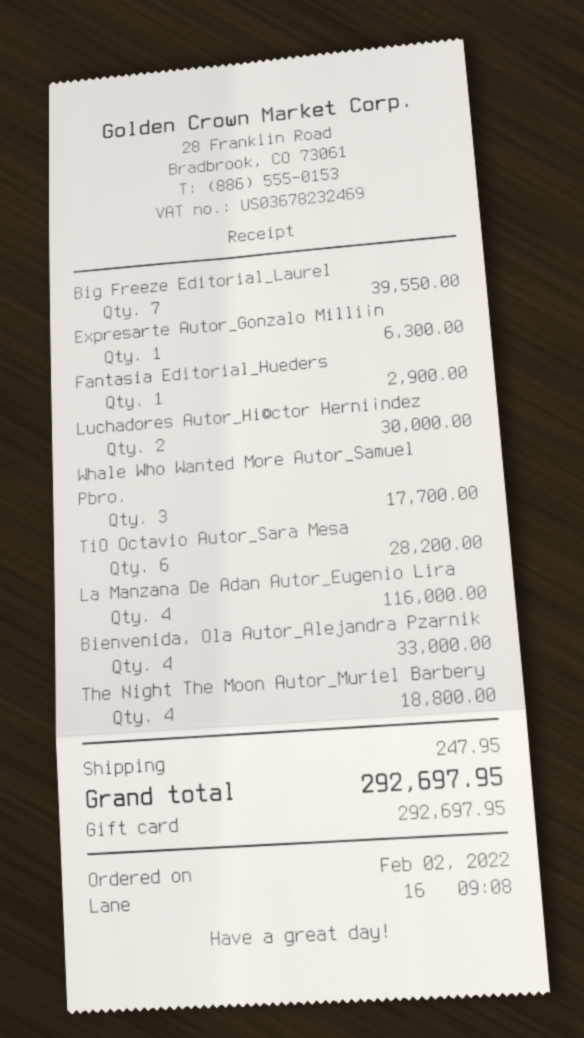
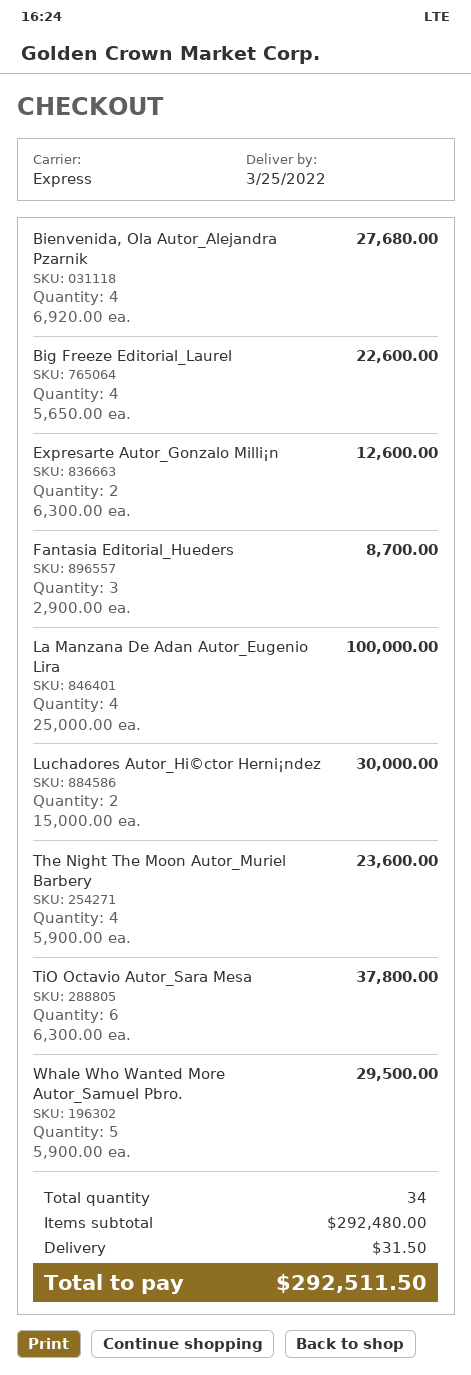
Big Freeze Editorial_Laurel: 7 for 39550.00 -> 4 for 22600.00
Expresarte Autor_Gonzalo Milli¡n: 1 for 6300.00 -> 2 for 12600.00
Fantasia Editorial_Hueders: 1 for 2900.00 -> 3 for 8700.00
Whale Who Wanted More Autor_Samuel Pbro.: 3 for 17700.00 -> 5 for 29500.00
TiO Octavio Autor_Sara Mesa: 6 for 28200.00 -> 6 for 37800.00
La Manzana De Adan Autor_Eugenio Lira: 4 for 116000.00 -> 4 for 100000.00
Bienvenida, Ola Autor_Alejandra Pzarnik: 4 for 33000.00 -> 4 for 27680.00
The Night The Moon Autor_Muriel Barbery: 4 for 18800.00 -> 4 for 23600.00
shipping: 247.95 -> 31.50
total: 292697.95 -> 292511.50

